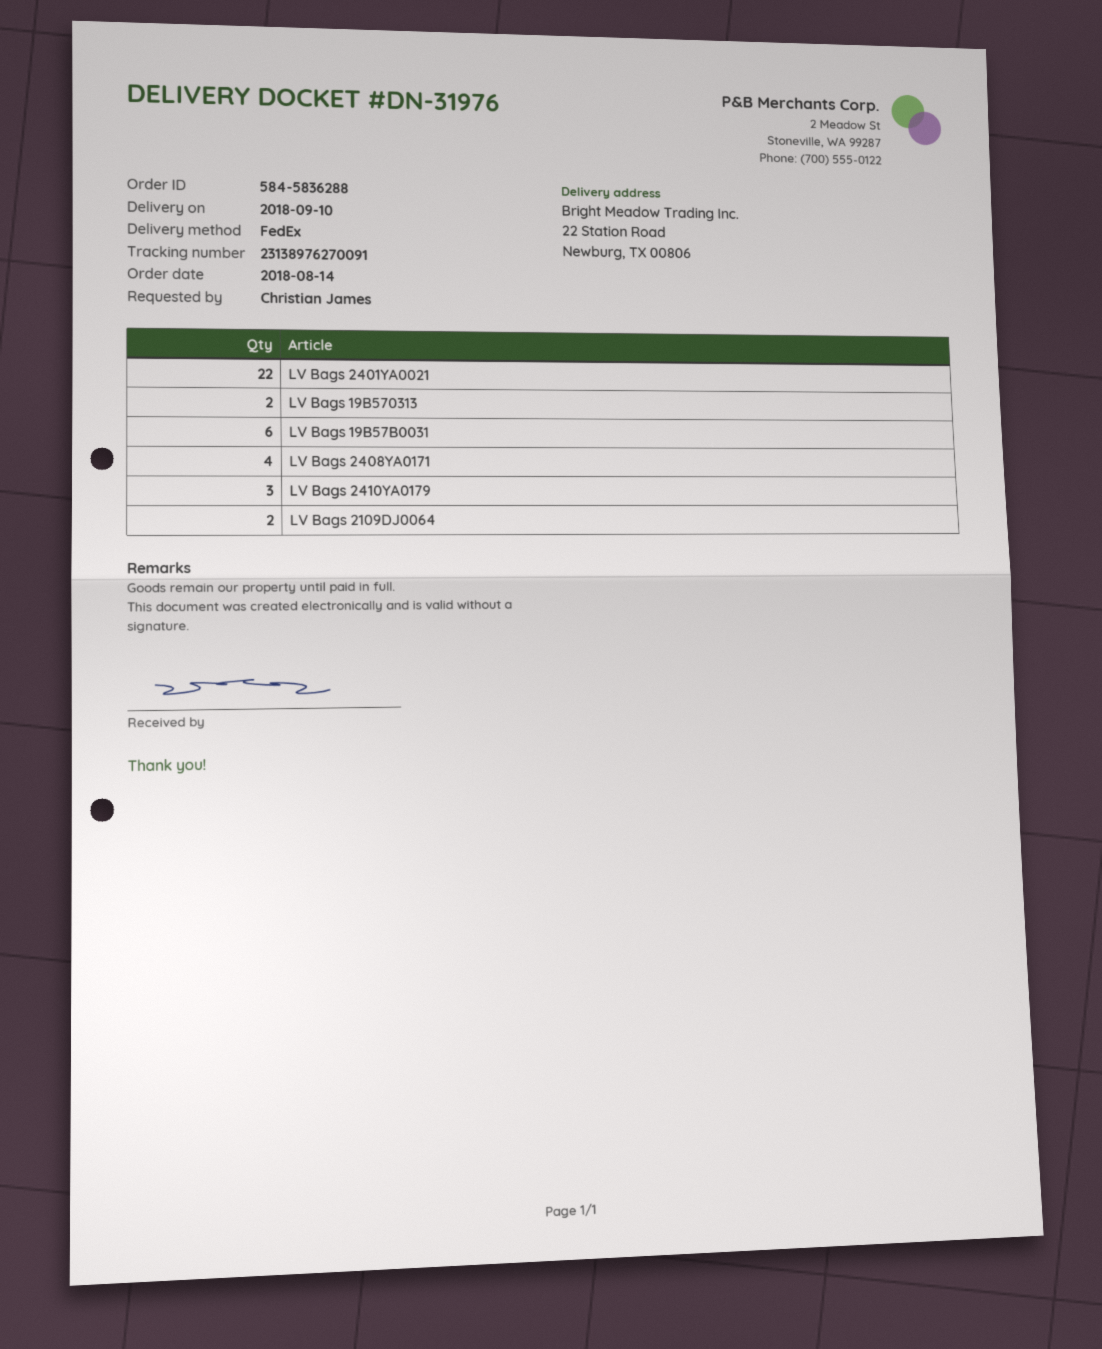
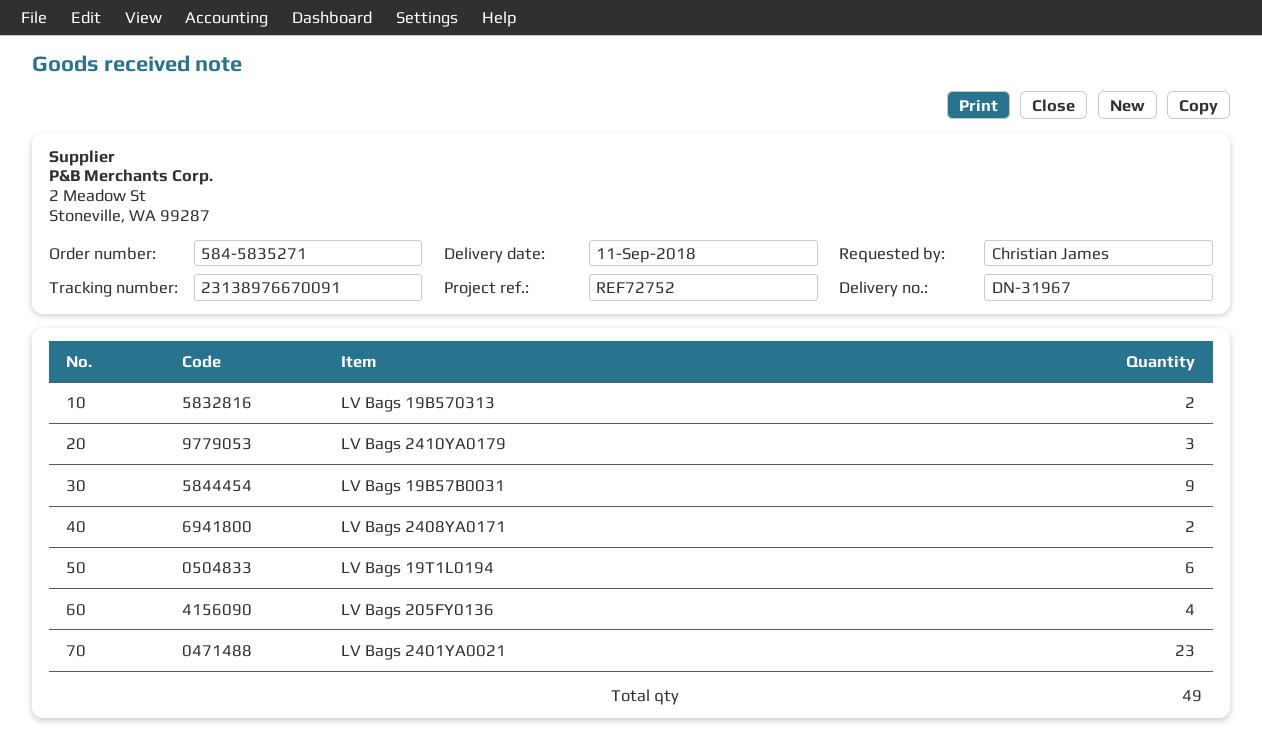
order number: 584-5836288 -> 584-5835271
delivery note number: DN-31976 -> DN-31967
delivery date: 2018-09-10 -> 2018-09-11
tracking number: 23138976270091 -> 23138976670091
LV Bags 2401YA0021: 22 -> 23
LV Bags 19B57B0031: 6 -> 9
LV Bags 2408YA0171: 4 -> 2
LV Bags 2109DJ0064: 2 -> none
LV Bags 19T1L0194: none -> 6
LV Bags 205FY0136: none -> 4

